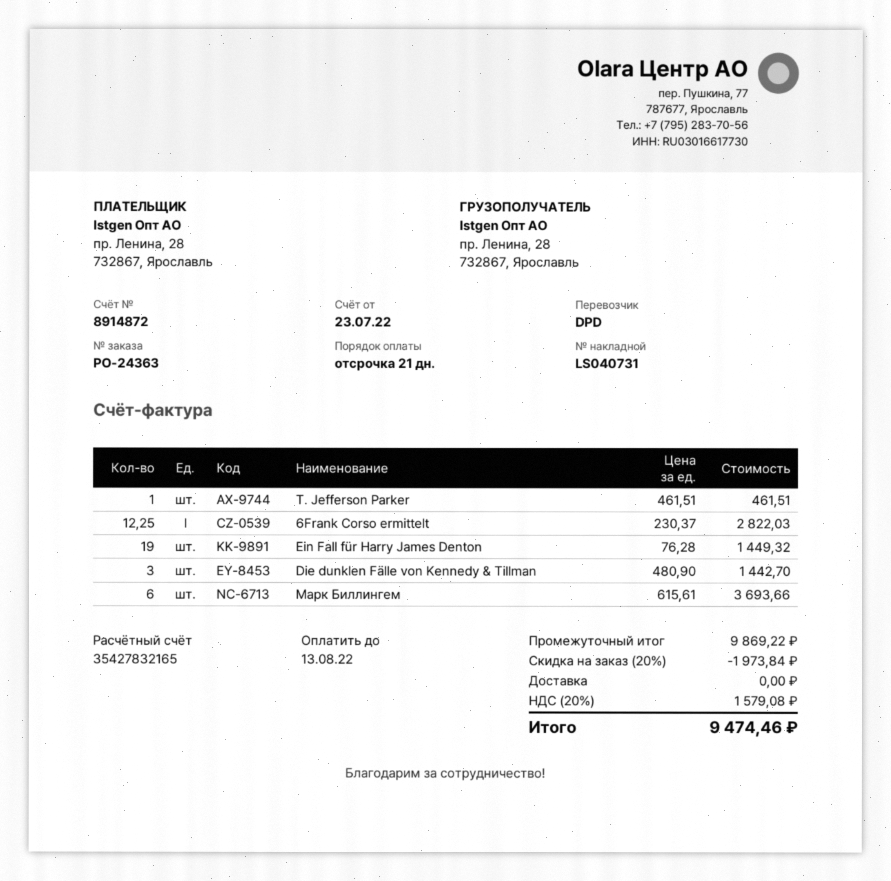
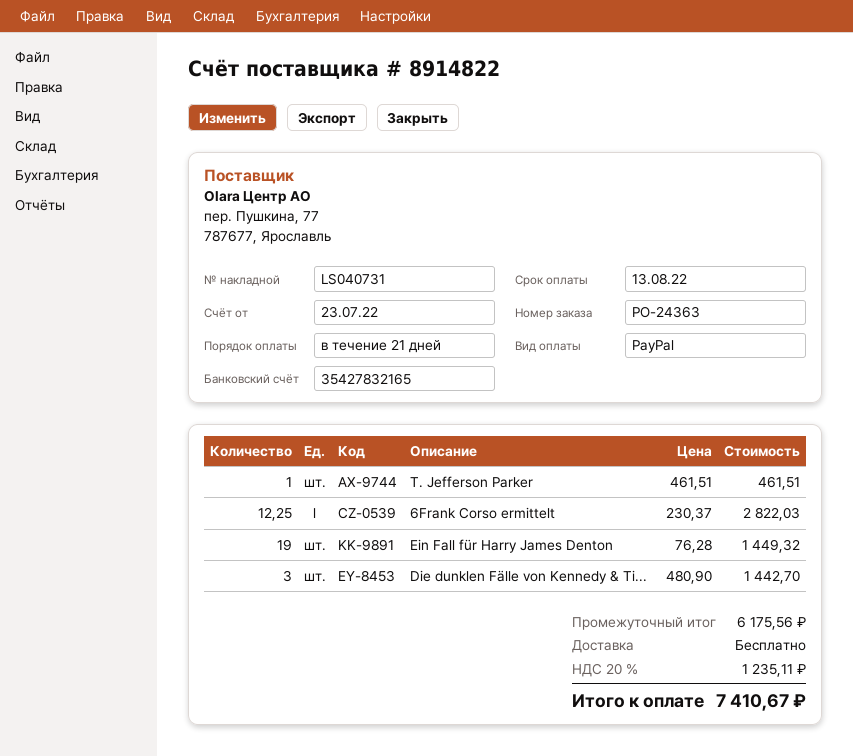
invoice number: 8914872 -> 8914822
Марк Биллингем: 6 x 615.61 = 3693.66 -> none
subtotal: 9869.22 -> 6175.56
discount: 20% = 1973.84 -> none
tax: 20% = 1579.08 -> 20% = 1235.11
total: 9474.46 -> 7410.67

